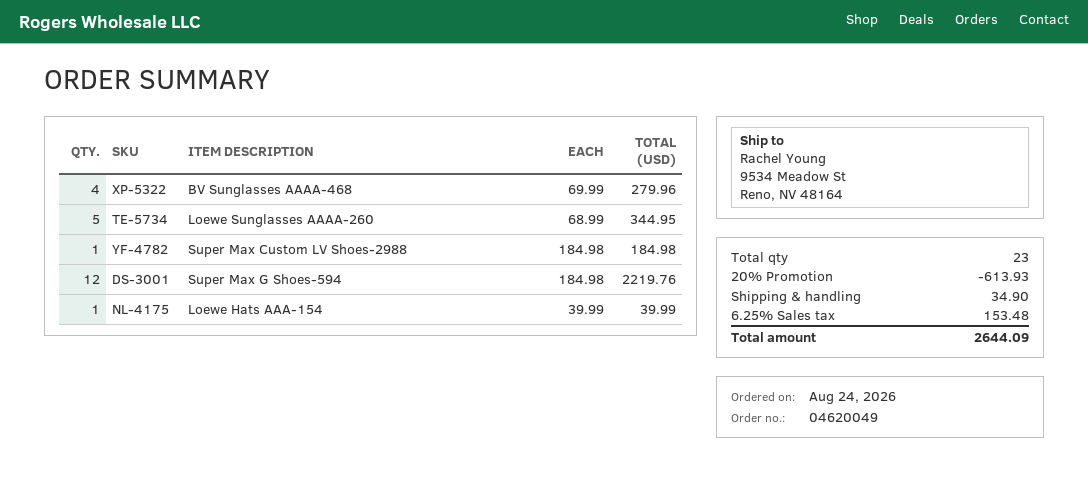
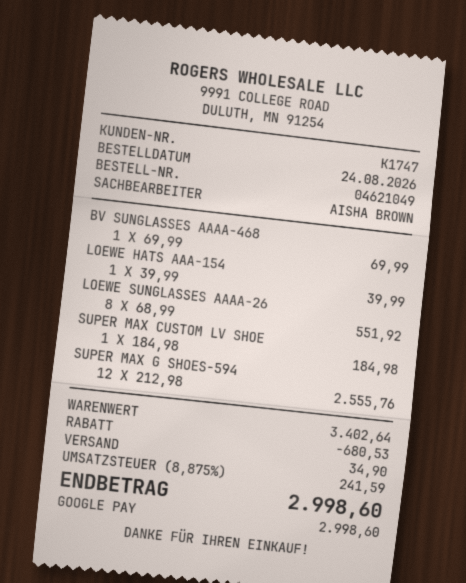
order number: 04620049 -> 04621049
BV Sunglasses AAAA-468: 4 x 69.99 = 279.96 -> 1 x 69.99 = 69.99
Loewe Sunglasses AAAA-260: 5 x 68.99 = 344.95 -> 8 x 68.99 = 551.92
Super Max G Shoes-594: 12 x 184.98 = 2219.76 -> 12 x 212.98 = 2555.76
discount: 613.93 -> 680.53
tax: 6.25% = 153.48 -> 8.875% = 241.59
total: 2644.09 -> 2998.60

